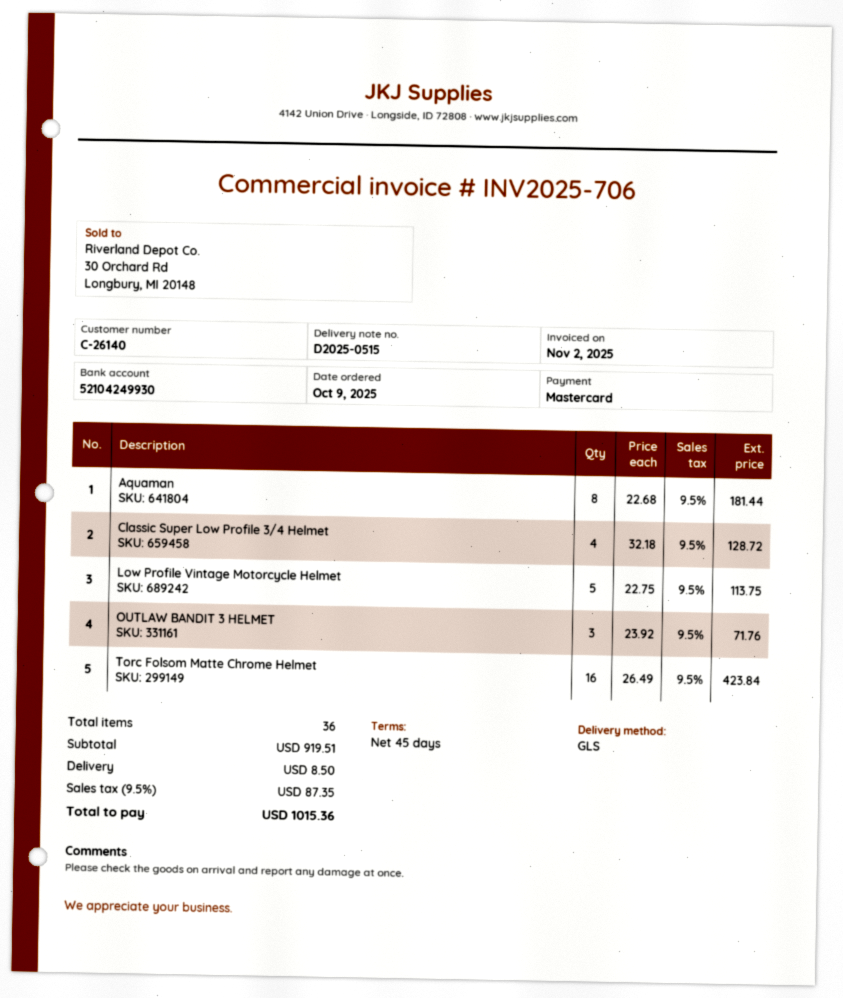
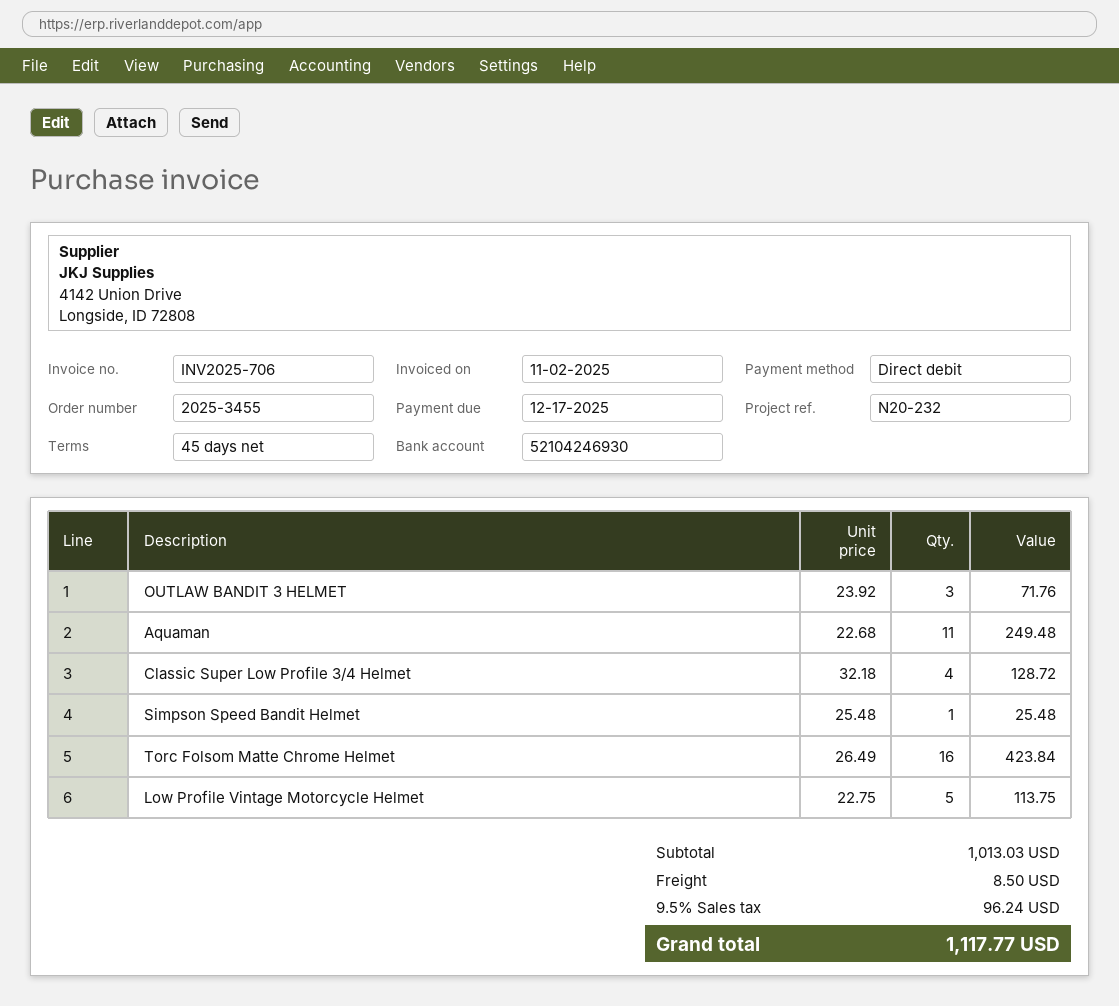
payment method: Mastercard -> direct debit
bank account: 52104249930 -> 52104246930
Aquaman: 8 x 22.68 = 181.44 -> 11 x 22.68 = 249.48
Simpson Speed Bandit Helmet: none -> 1 x 25.48 = 25.48
subtotal: 919.51 -> 1013.03
tax: 9.5% = 87.35 -> 9.5% = 96.24
total: 1015.36 -> 1117.77

